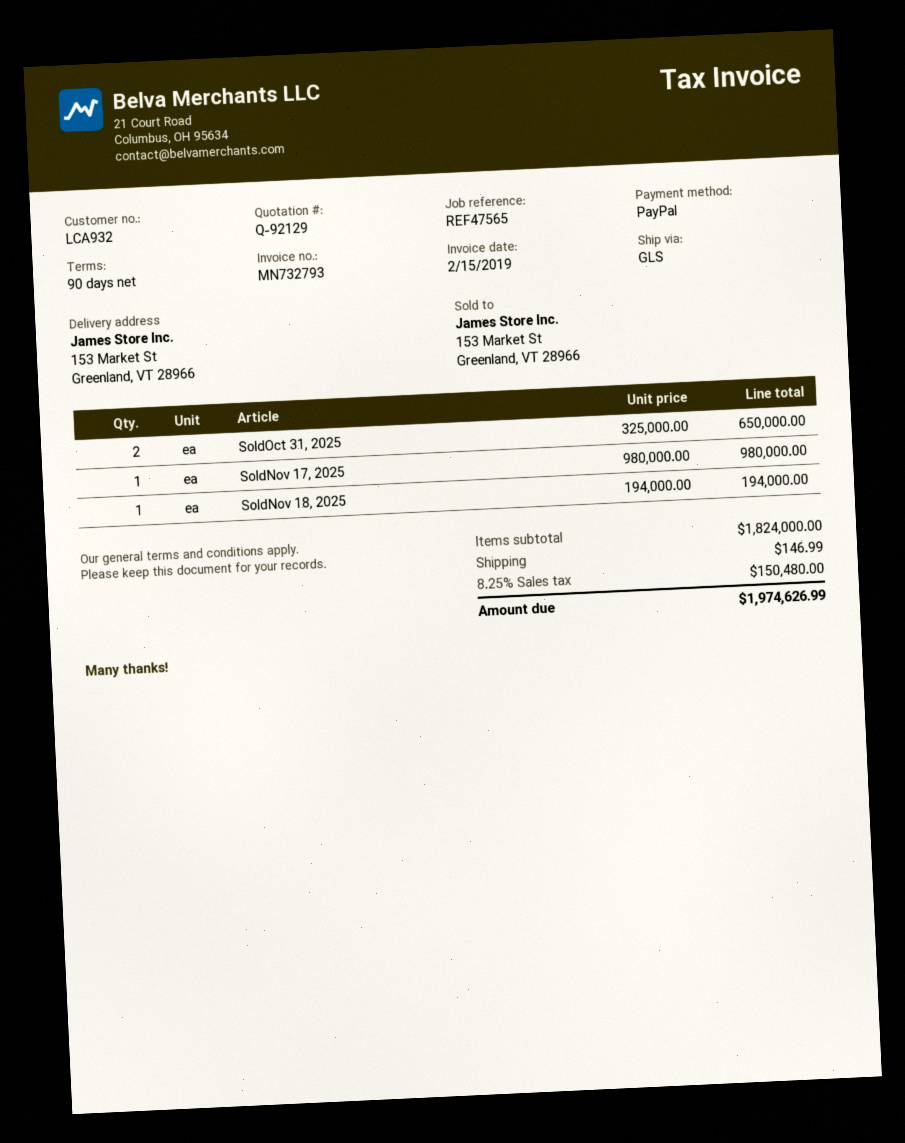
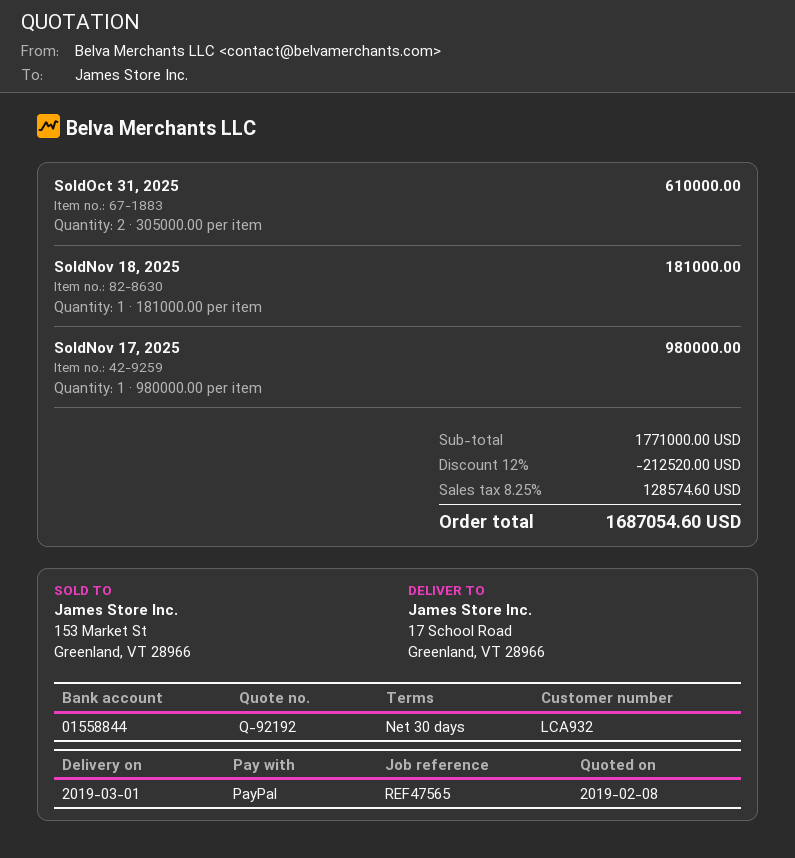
quote number: Q-92129 -> Q-92192
payment terms: 90 days -> 30 days
ship to: 153 Market St, Greenland, VT 28966 -> 17 School Road, Greenland, VT 28966
SoldOct 31, 2025: 2 x 325000.00 = 650000.00 -> 2 x 305000.00 = 610000.00
SoldNov 18, 2025: 1 x 194000.00 = 194000.00 -> 1 x 181000.00 = 181000.00
subtotal: 1824000.00 -> 1771000.00
discount: none -> 12% = 212520.00
shipping: 146.99 -> none
tax: 8.25% = 150480.00 -> 8.25% = 128574.60
total: 1974626.99 -> 1687054.60

